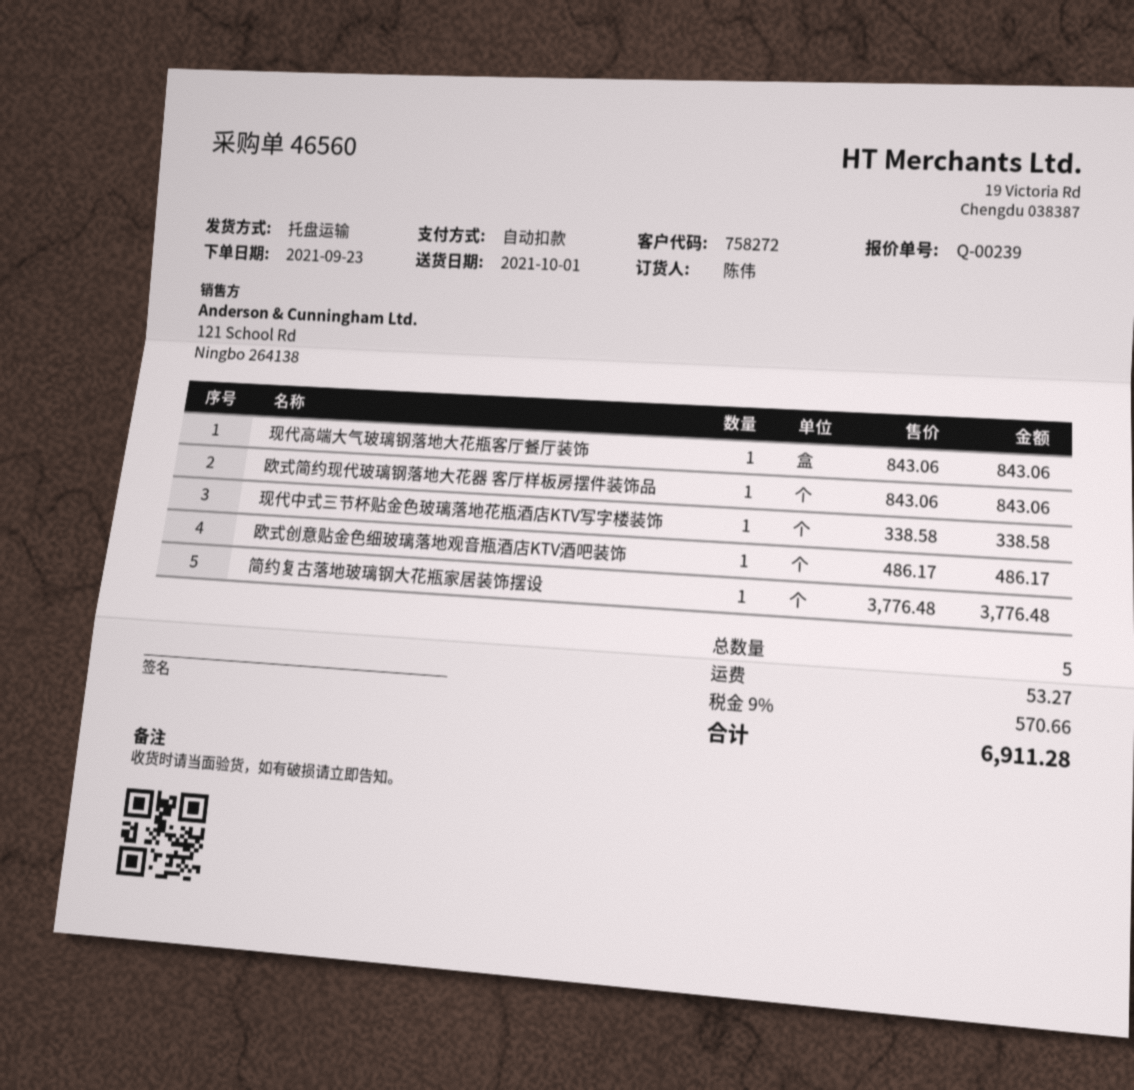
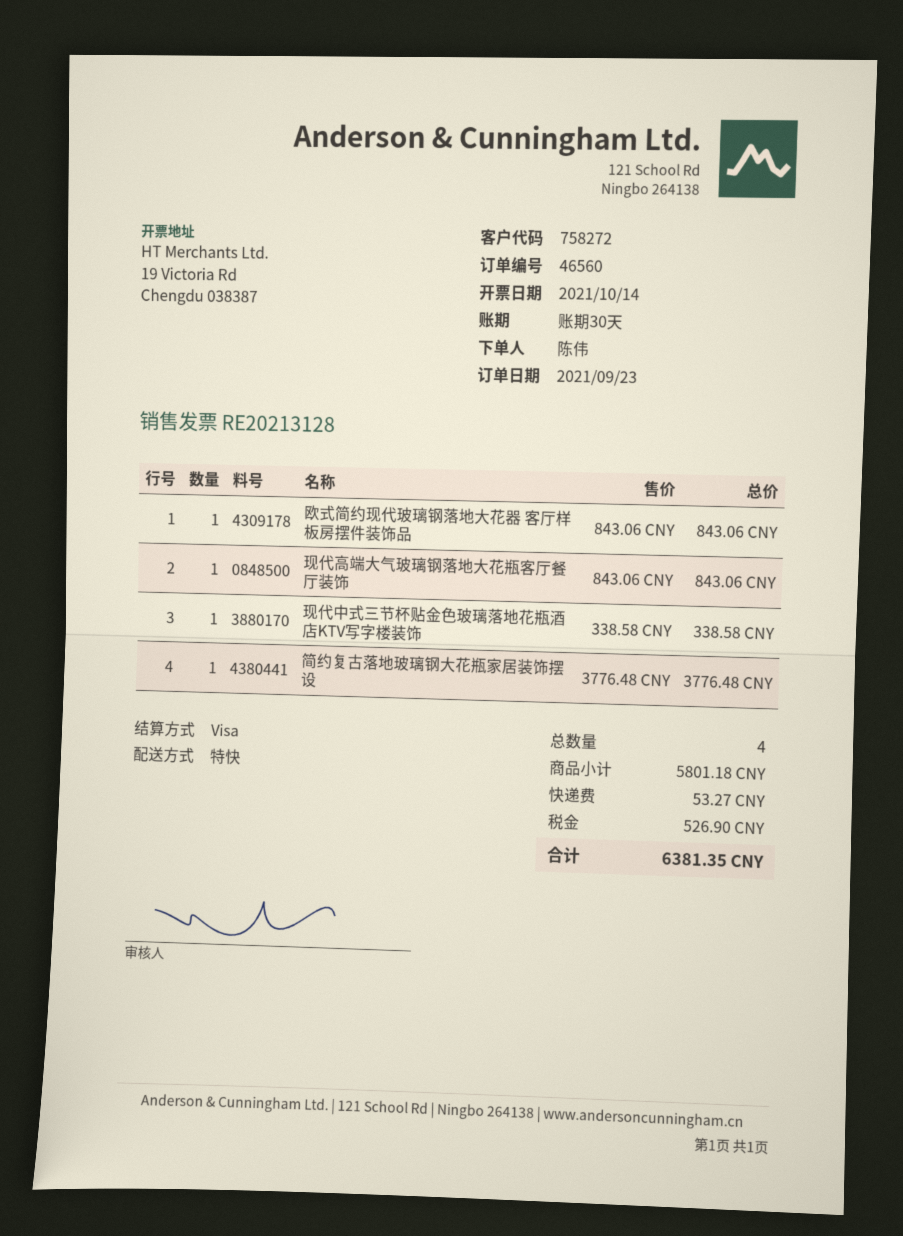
payment method: direct debit -> Visa
shipping method: pallet freight -> express
欧式创意贴金色细玻璃落地观音瓶酒店KTV酒吧装饰: 1 x 486.17 = 486.17 -> none
total quantity: 5 -> 4
tax: 570.66 -> 526.90
total: 6911.28 -> 6381.35

